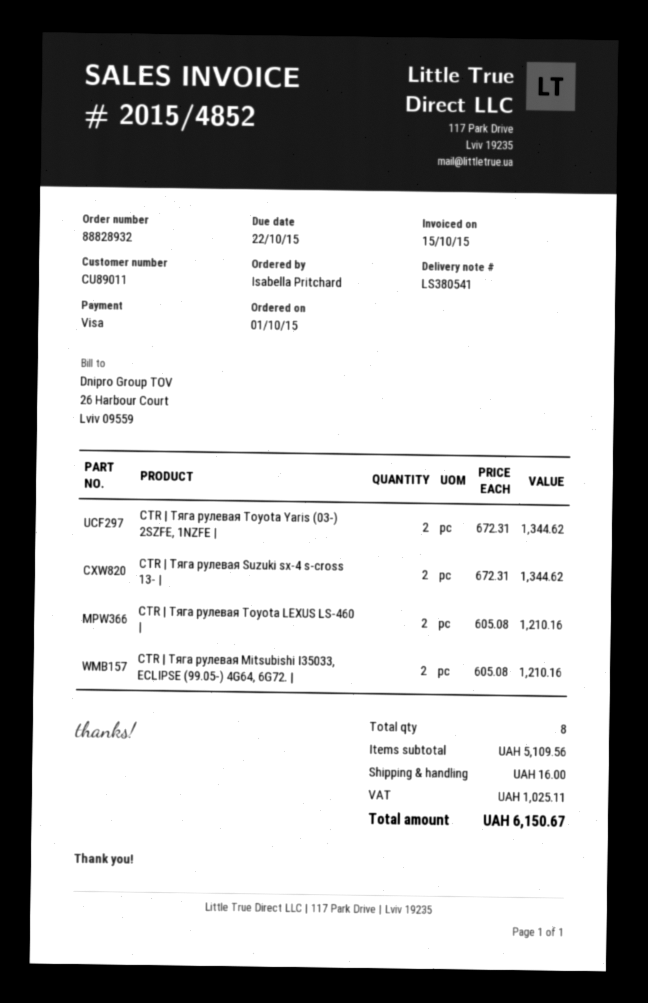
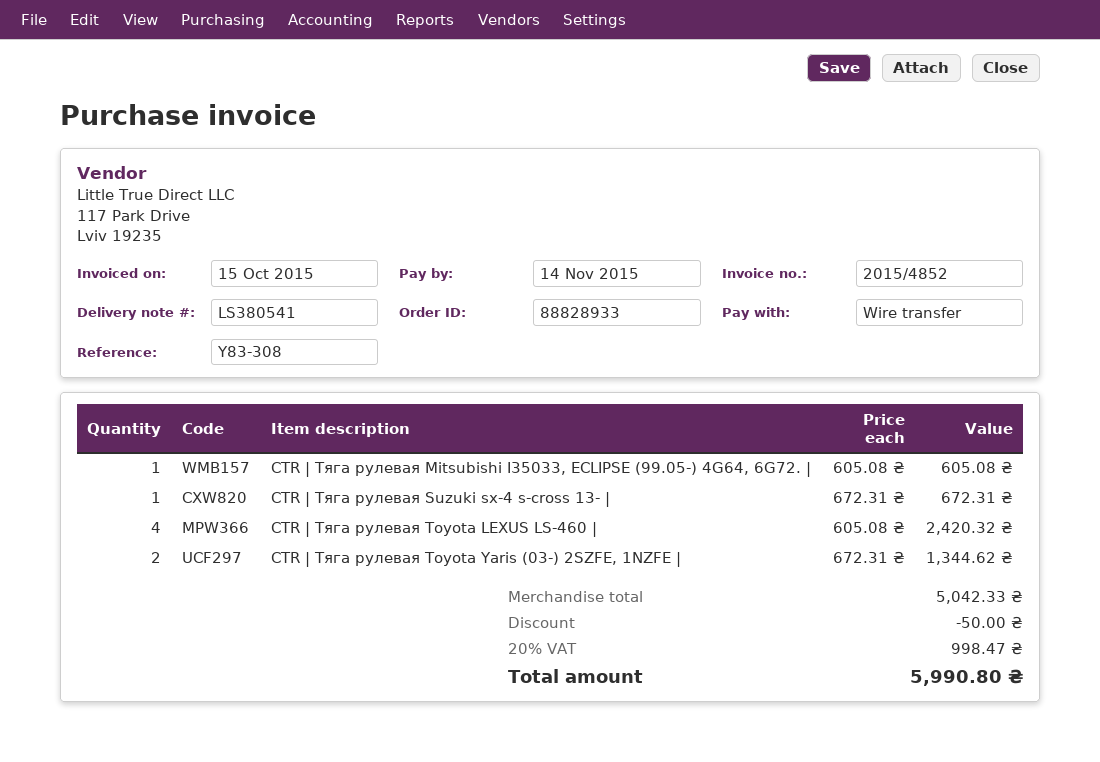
order number: 88828932 -> 88828933
due date: 2015-10-22 -> 2015-11-14
payment method: Visa -> bank transfer
CTR | Тяга рулевая Suzuki sx-4 s-cross 13- |: 2 x 672.31 = 1344.62 -> 1 x 672.31 = 672.31
CTR | Тяга рулевая Toyota LEXUS LS-460 |: 2 x 605.08 = 1210.16 -> 4 x 605.08 = 2420.32
CTR | Тяга рулевая Mitsubishi I35033, ECLIPSE (99.05-) 4G64, 6G72. |: 2 x 605.08 = 1210.16 -> 1 x 605.08 = 605.08
subtotal: 5109.56 -> 5042.33
discount: none -> 50.00
shipping: 16.00 -> none
tax: 1025.11 -> 998.47
total: 6150.67 -> 5990.80

